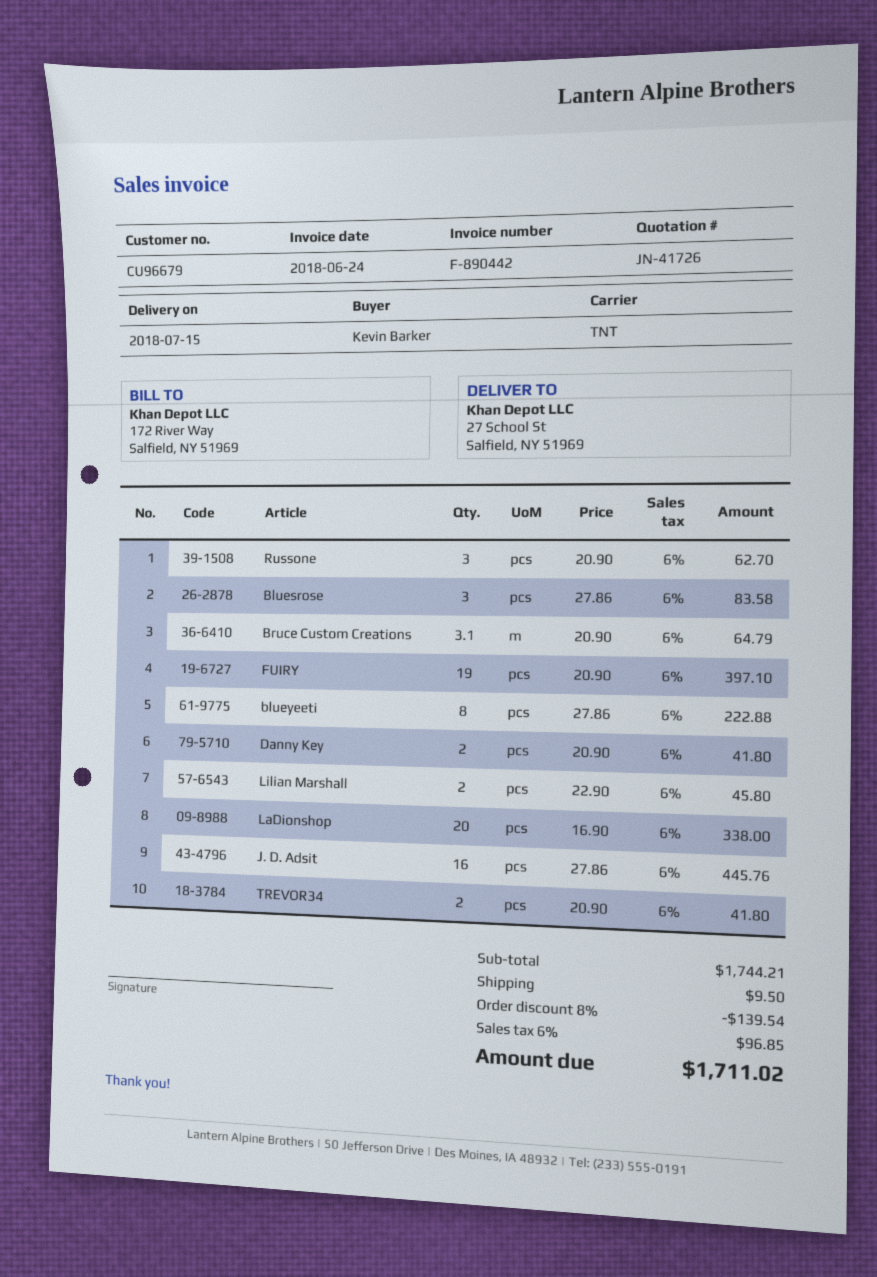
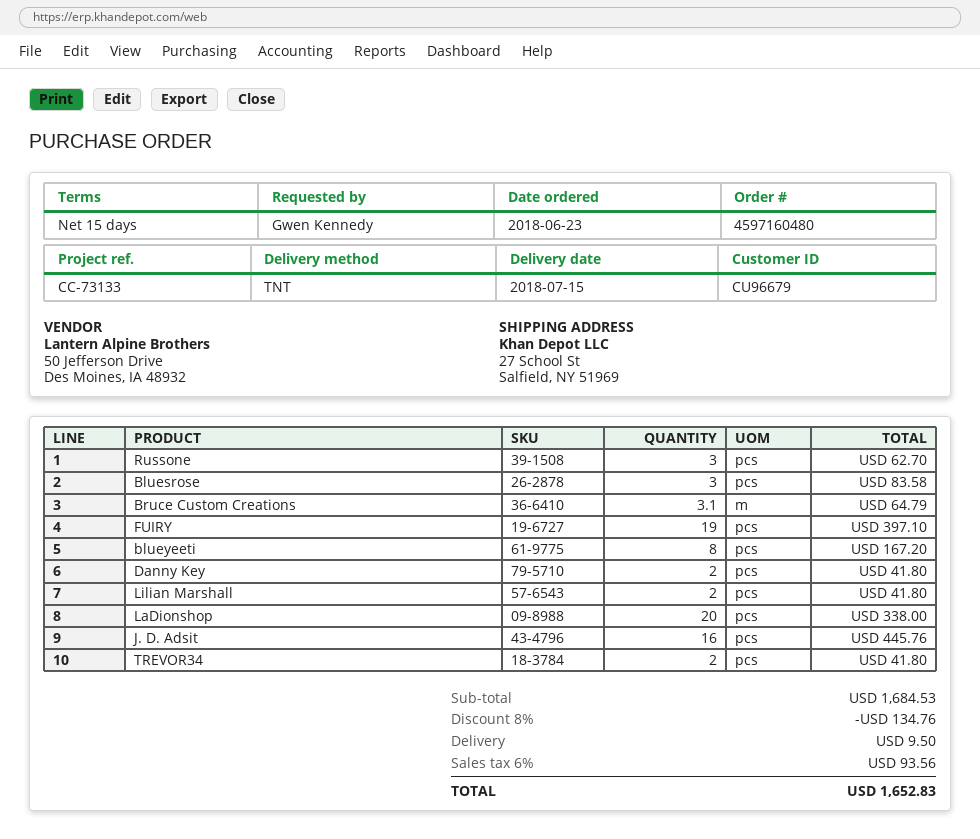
ordered by: Kevin Barker -> Gwen Kennedy
blueyeeti: 8 for 222.88 -> 8 for 167.20
Lilian Marshall: 2 for 45.80 -> 2 for 41.80
subtotal: 1744.21 -> 1684.53
discount: 8% = 139.54 -> 8% = 134.76
tax: 6% = 96.85 -> 6% = 93.56
total: 1711.02 -> 1652.83

